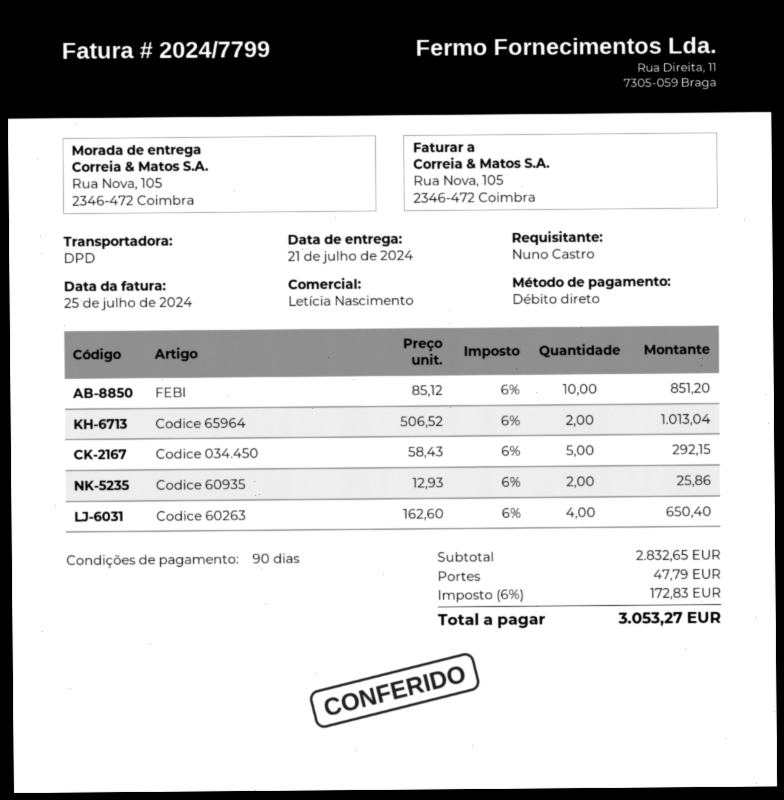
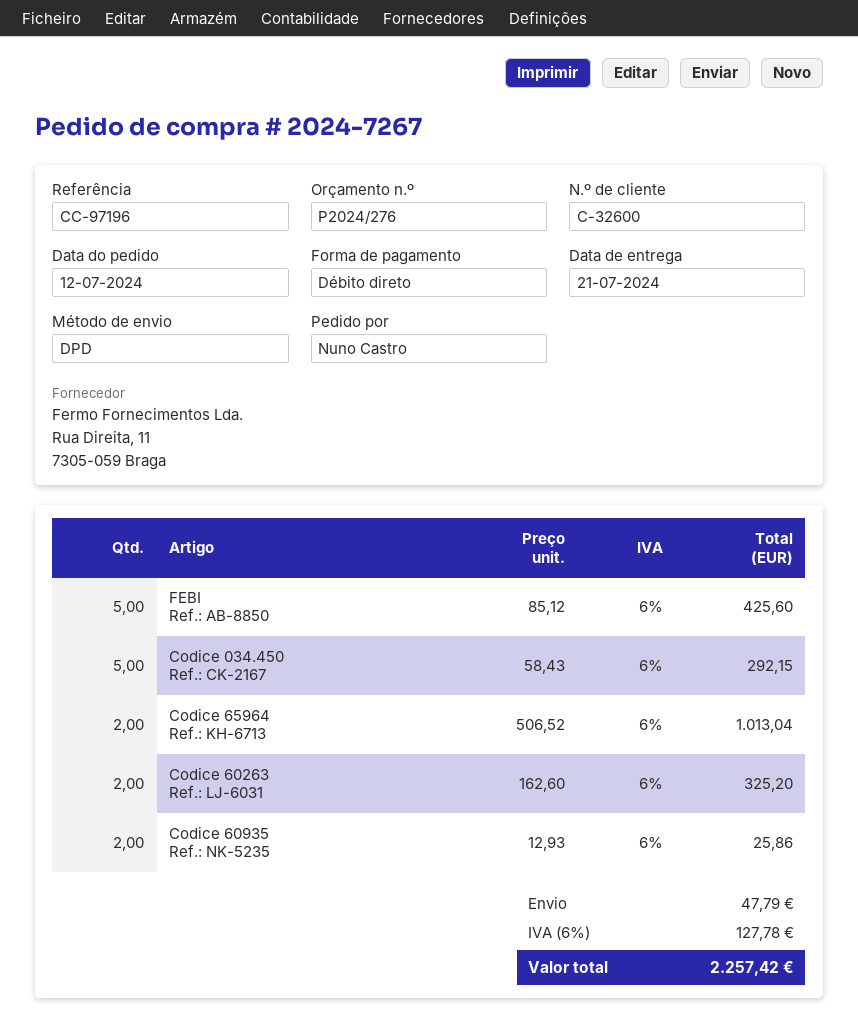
FEBI: 10 x 85.12 = 851.20 -> 5 x 85.12 = 425.60
Codice 60263: 4 x 162.60 = 650.40 -> 2 x 162.60 = 325.20
tax: 6% = 172.83 -> 6% = 127.78
total: 3053.27 -> 2257.42

